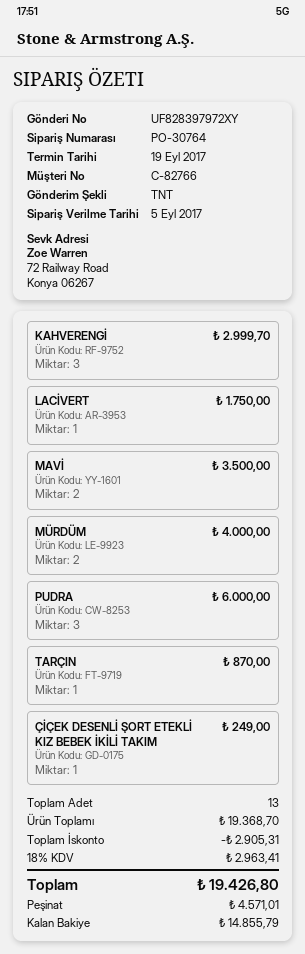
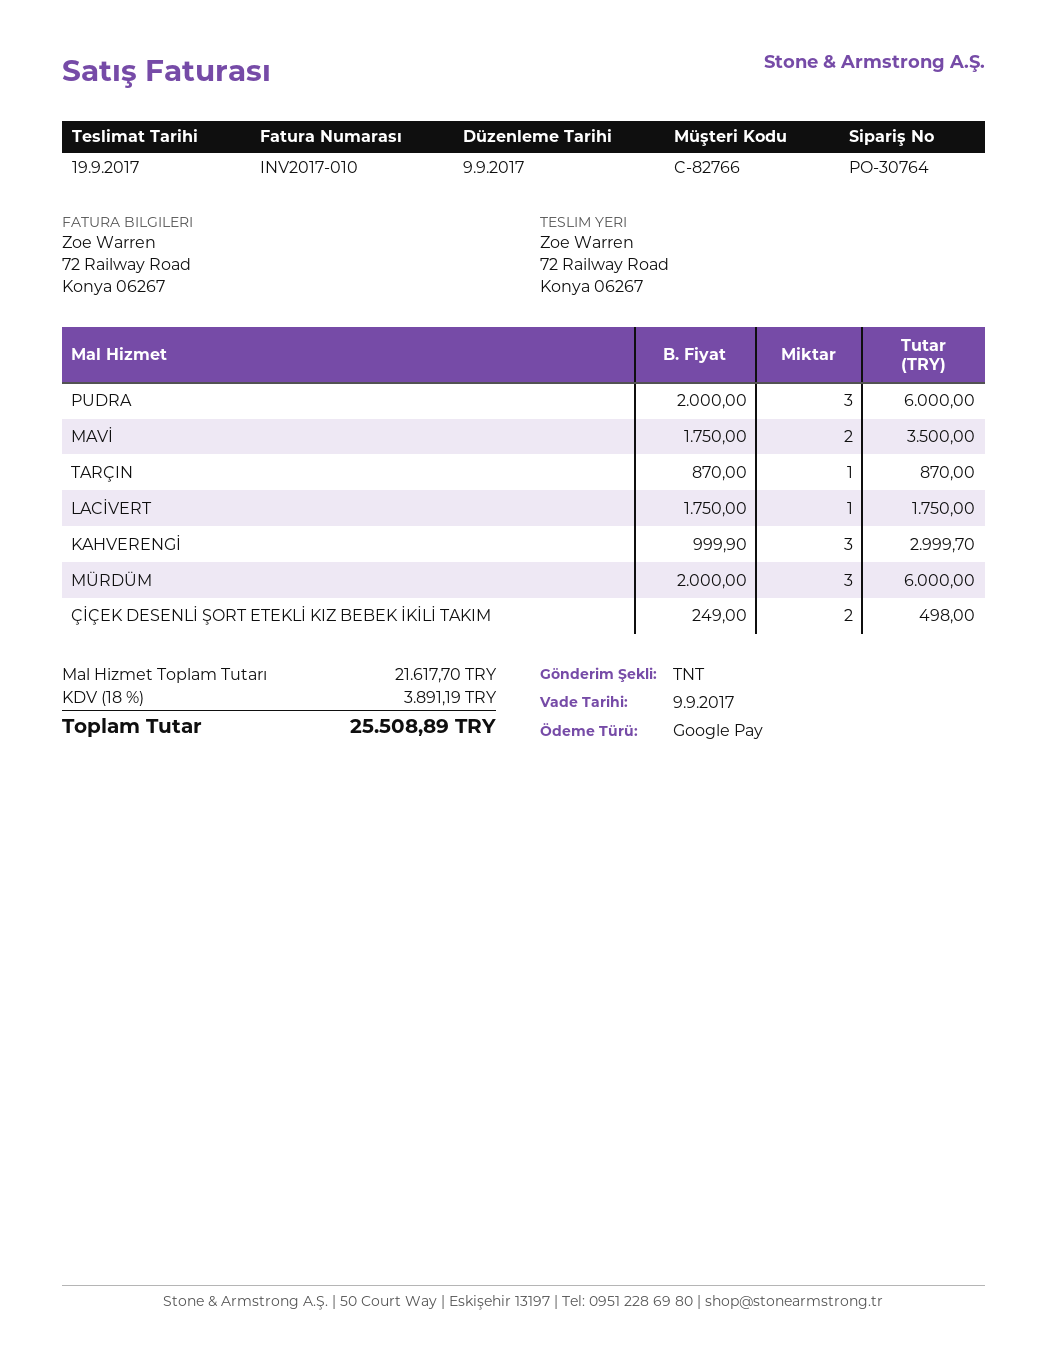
MÜRDÜM: 2 for 4000.00 -> 3 for 6000.00
ÇİÇEK DESENLİ ŞORT ETEKLİ KIZ BEBEK İKİLİ TAKIM: 1 for 249.00 -> 2 for 498.00
subtotal: 19368.70 -> 21617.70
discount: 2905.31 -> none
tax: 18% = 2963.41 -> 18% = 3891.19
total: 19426.80 -> 25508.89

